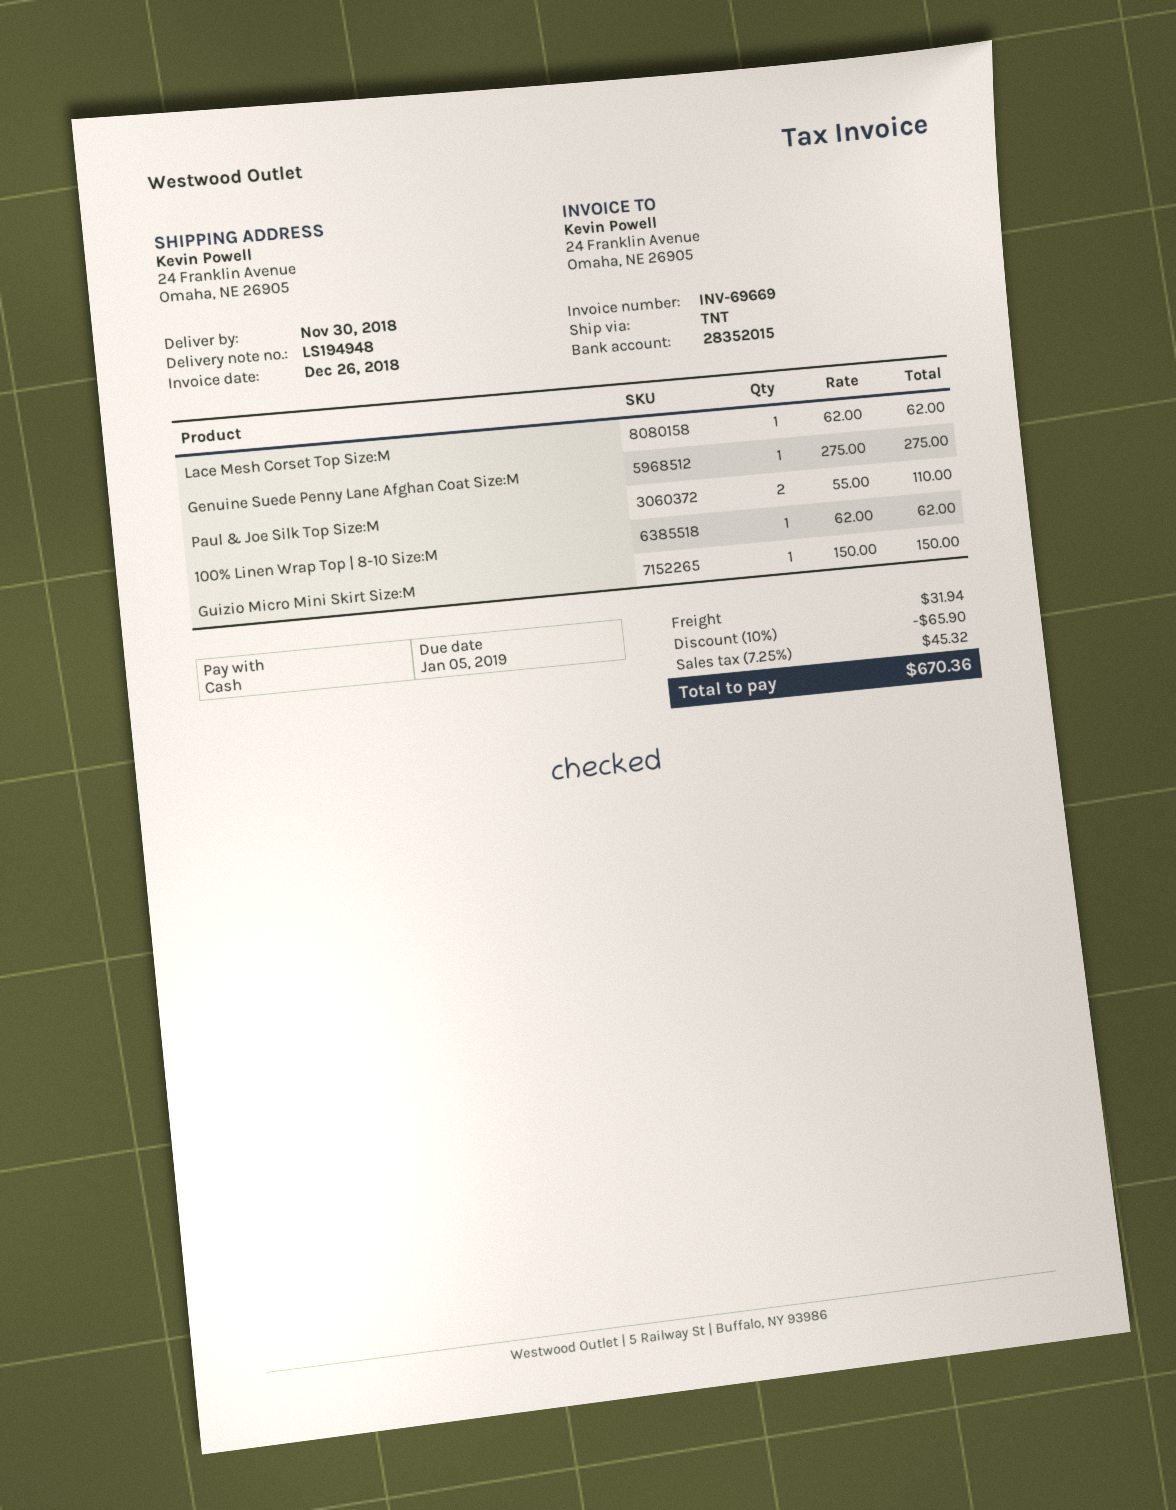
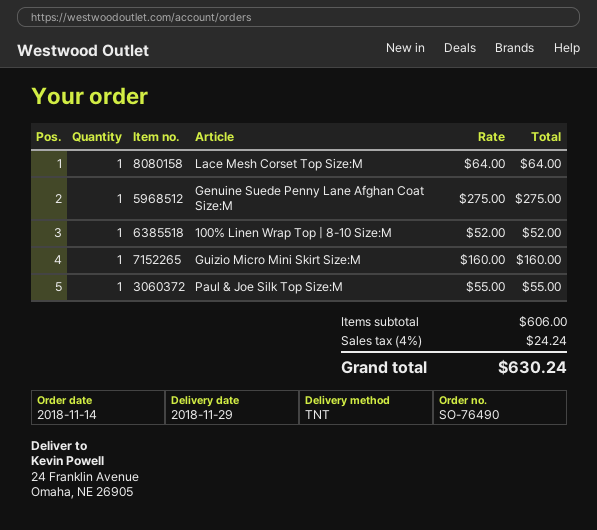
delivery date: 2018-11-30 -> 2018-11-29
Lace Mesh Corset Top Size:M: 1 x 62.00 = 62.00 -> 1 x 64.00 = 64.00
Paul & Joe Silk Top Size:M: 2 x 55.00 = 110.00 -> 1 x 55.00 = 55.00
100% Linen Wrap Top | 8-10 Size:M: 1 x 62.00 = 62.00 -> 1 x 52.00 = 52.00
Guizio Micro Mini Skirt Size:M: 1 x 150.00 = 150.00 -> 1 x 160.00 = 160.00
discount: 10% = 65.90 -> none
shipping: 31.94 -> none
tax: 7.25% = 45.32 -> 4% = 24.24
total: 670.36 -> 630.24

